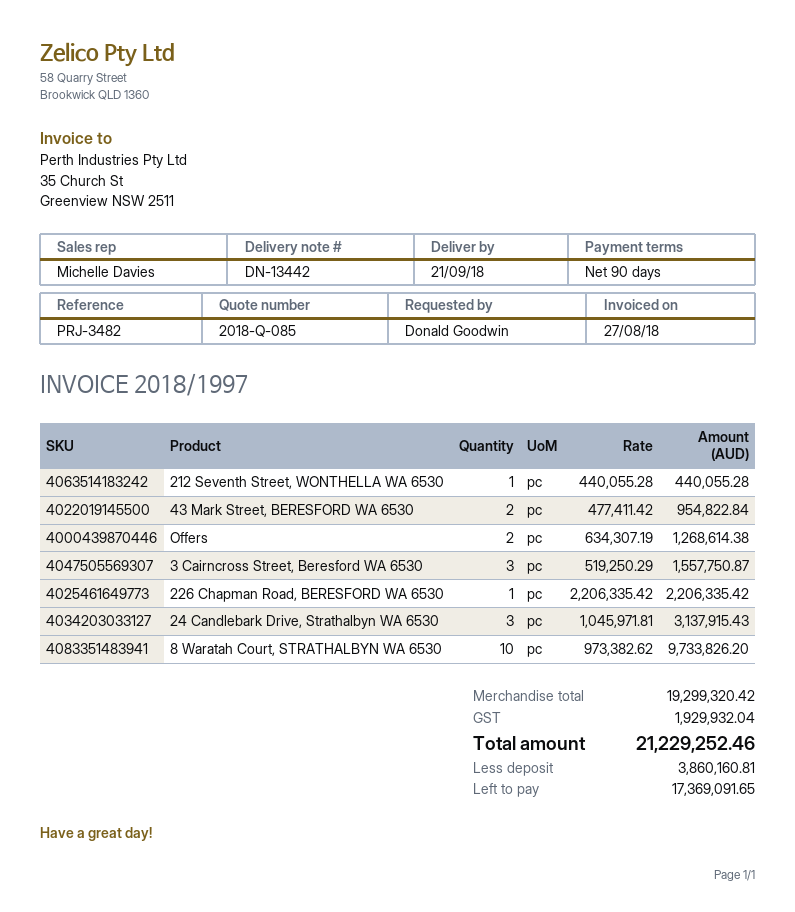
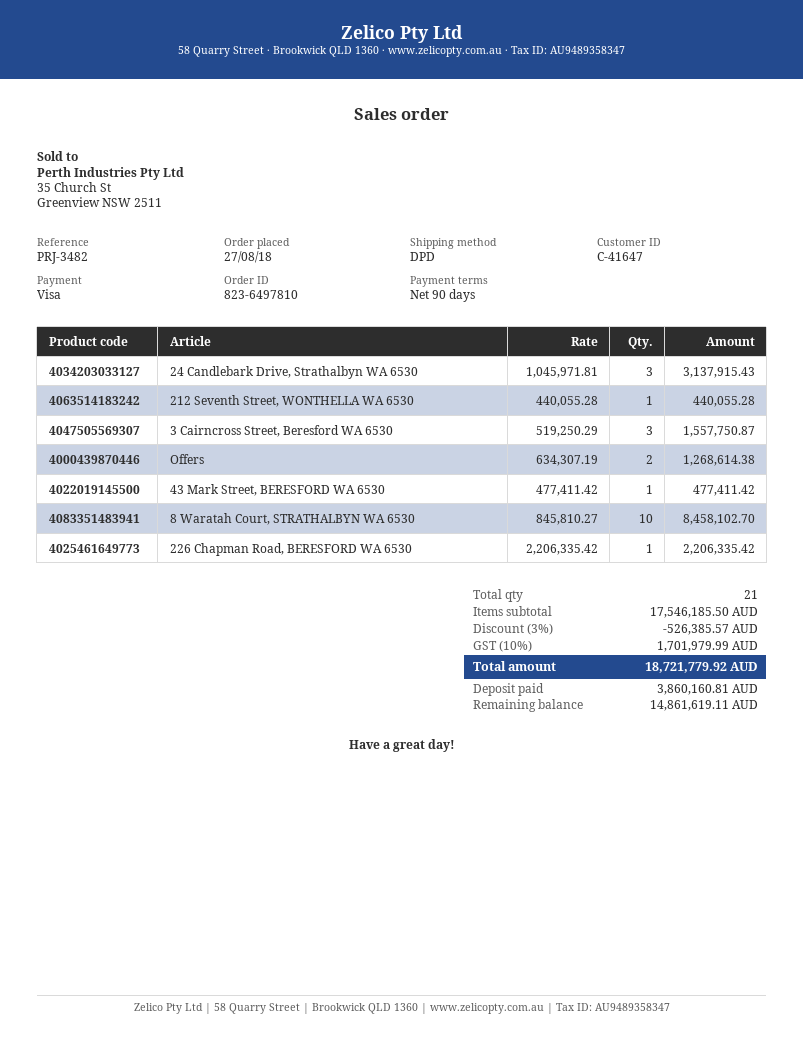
43 Mark Street, BERESFORD WA 6530: 2 x 477411.42 = 954822.84 -> 1 x 477411.42 = 477411.42
8 Waratah Court, STRATHALBYN WA 6530: 10 x 973382.62 = 9733826.20 -> 10 x 845810.27 = 8458102.70
subtotal: 19299320.42 -> 17546185.50
discount: none -> 3% = 526385.57
tax: 1929932.04 -> 1701979.99
total: 21229252.46 -> 18721779.92
balance: 17369091.65 -> 14861619.11

